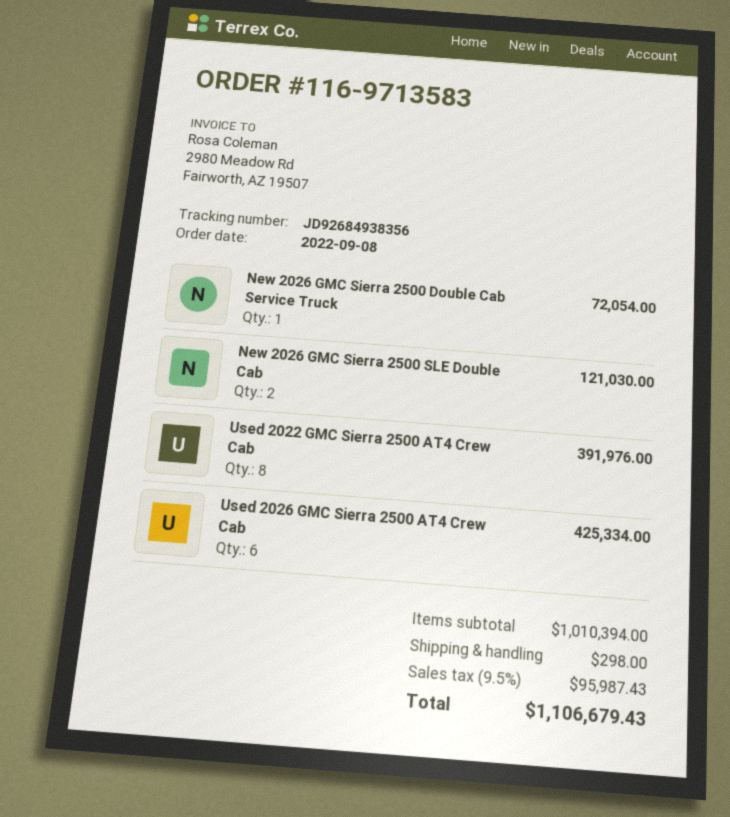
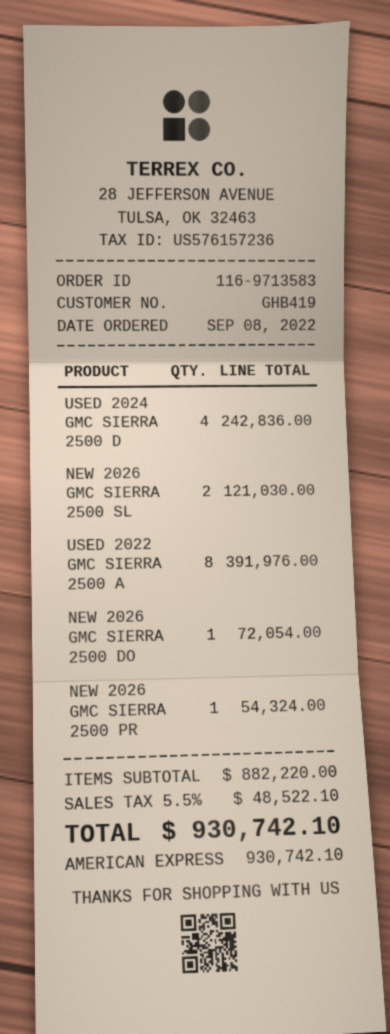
Used 2026 GMC Sierra 2500 AT4 Crew Cab: 6 for 425334.00 -> none
USED 2024 GMC SIERRA 2500 D: none -> 4 for 242836.00
NEW 2026 GMC SIERRA 2500 PR: none -> 1 for 54324.00
subtotal: 1010394.00 -> 882220.00
shipping: 298.00 -> none
tax: 9.5% = 95987.43 -> 5.5% = 48522.10
total: 1106679.43 -> 930742.10

